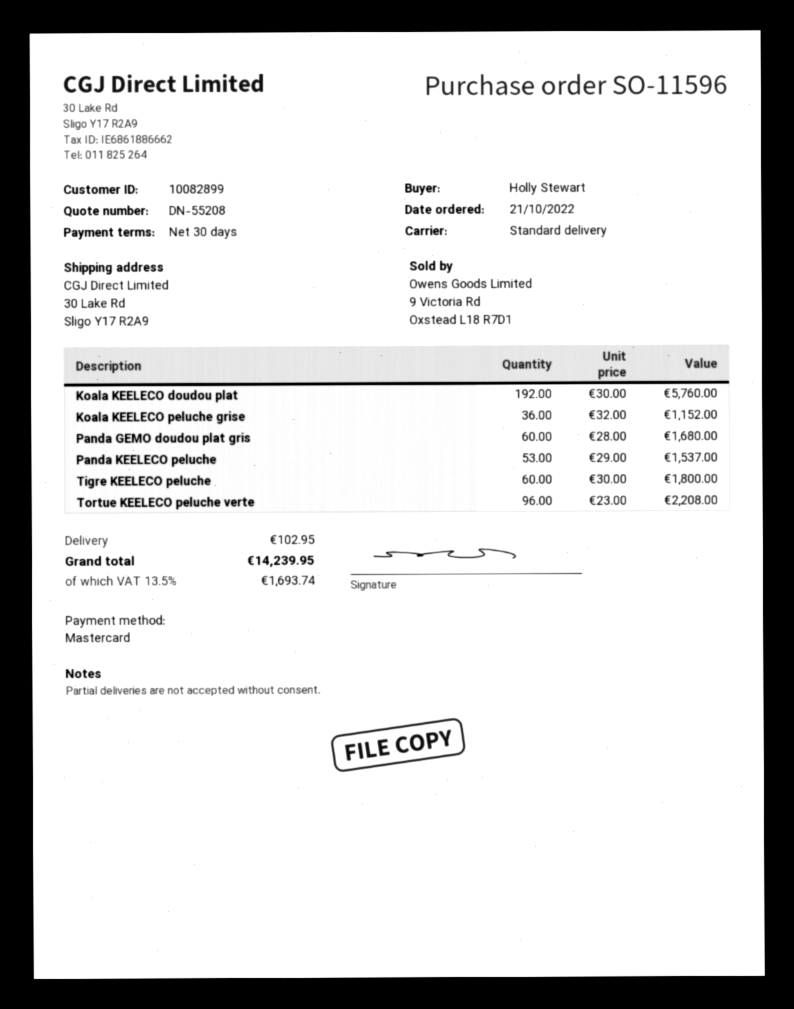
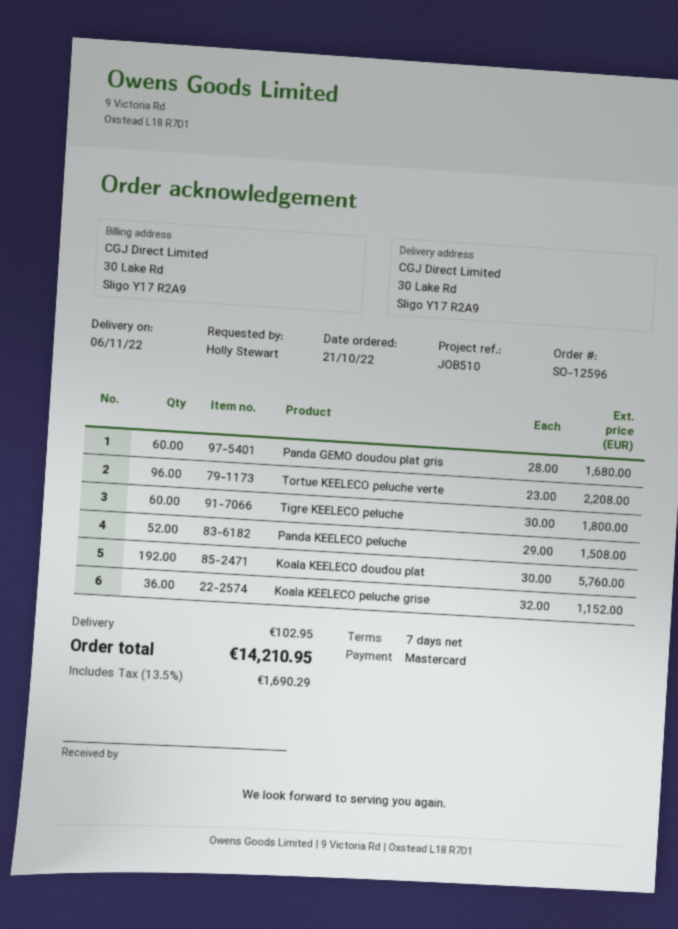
order number: SO-11596 -> SO-12596
payment terms: 30 days -> 7 days
Panda KEELECO peluche: 53 x 29.00 = 1537.00 -> 52 x 29.00 = 1508.00
tax: 13.5% = 1693.74 -> 13.5% = 1690.29
total: 14239.95 -> 14210.95

